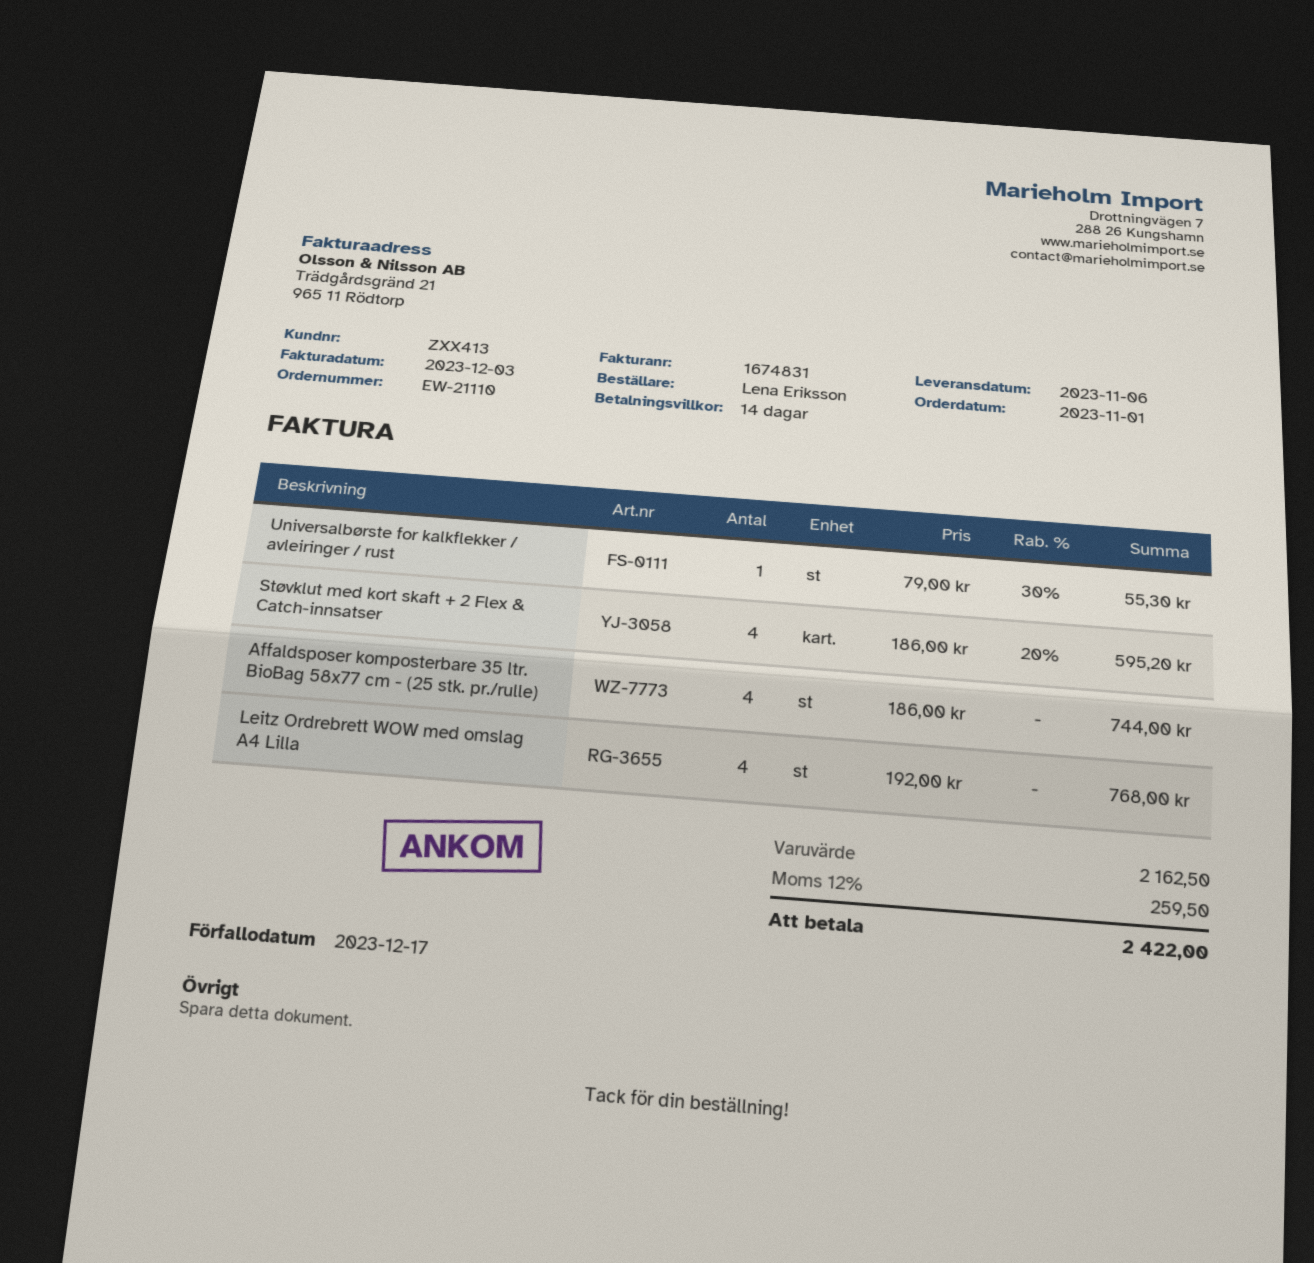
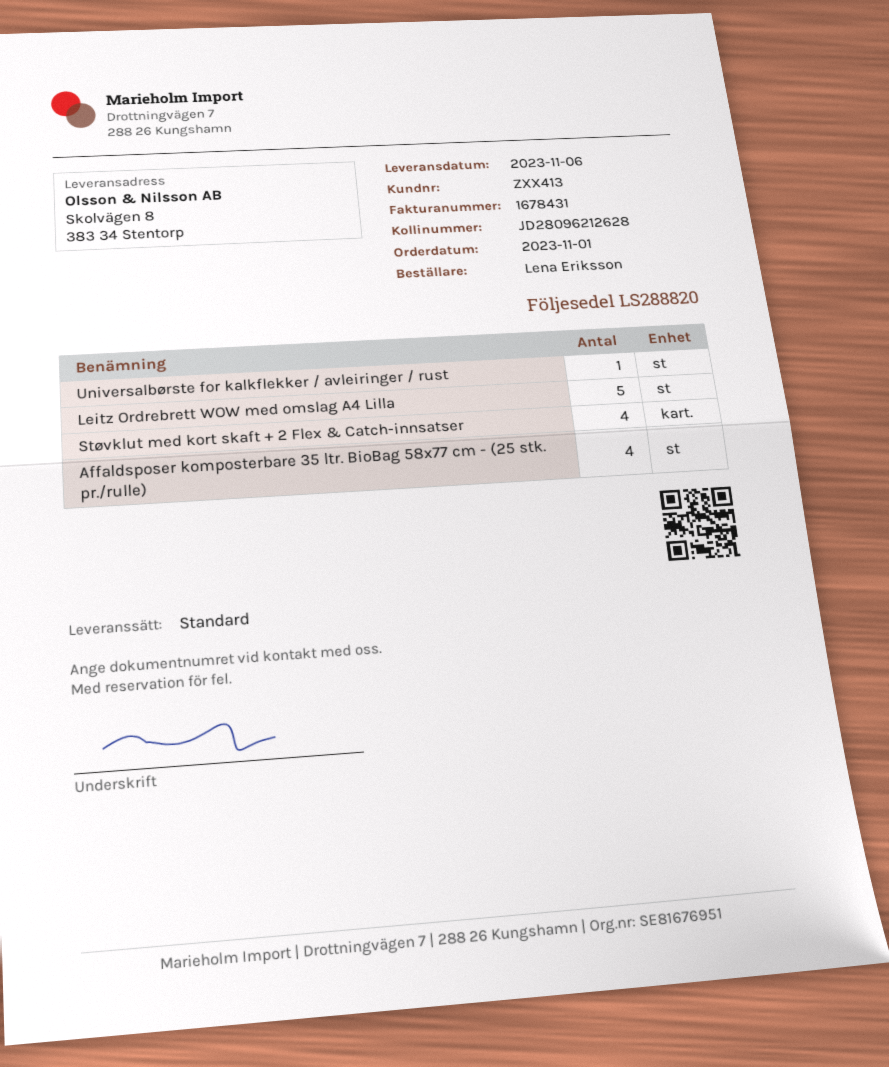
invoice number: 1674831 -> 1678431
Leitz Ordrebrett WOW med omslag A4 Lilla: 4 -> 5

